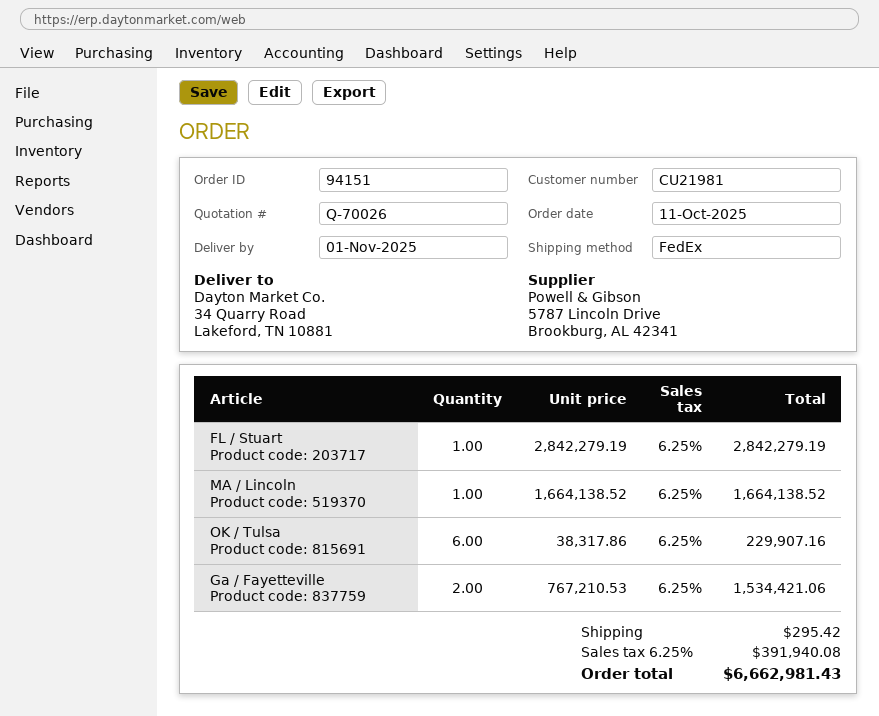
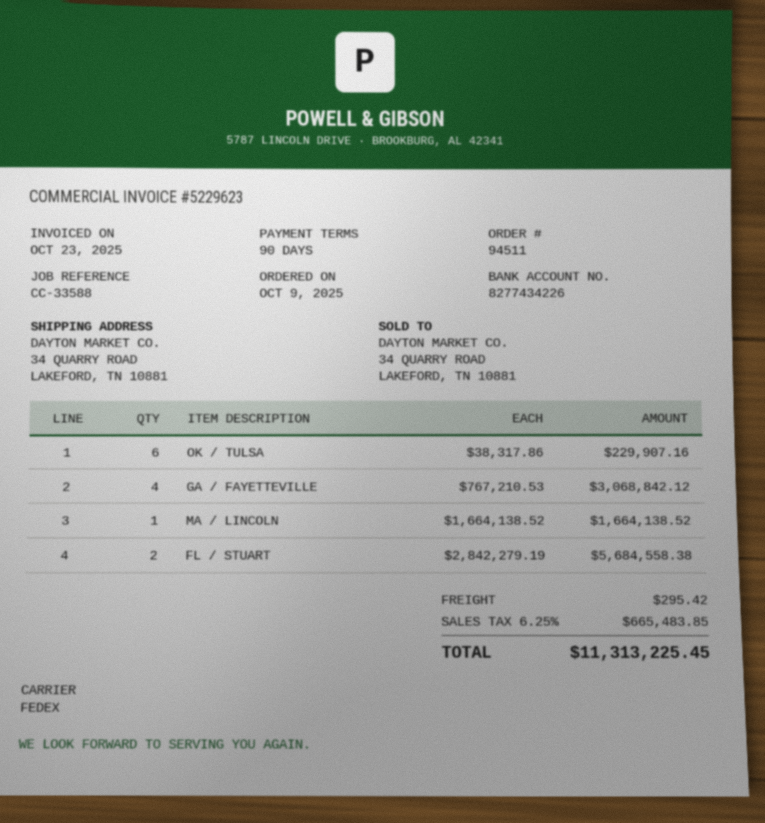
order number: 94151 -> 94511
order date: 2025-10-11 -> 2025-10-09
FL / Stuart: 1 x 2842279.19 = 2842279.19 -> 2 x 2842279.19 = 5684558.38
Ga / Fayetteville: 2 x 767210.53 = 1534421.06 -> 4 x 767210.53 = 3068842.12
tax: 6.25% = 391940.08 -> 6.25% = 665483.85
total: 6662981.43 -> 11313225.45

